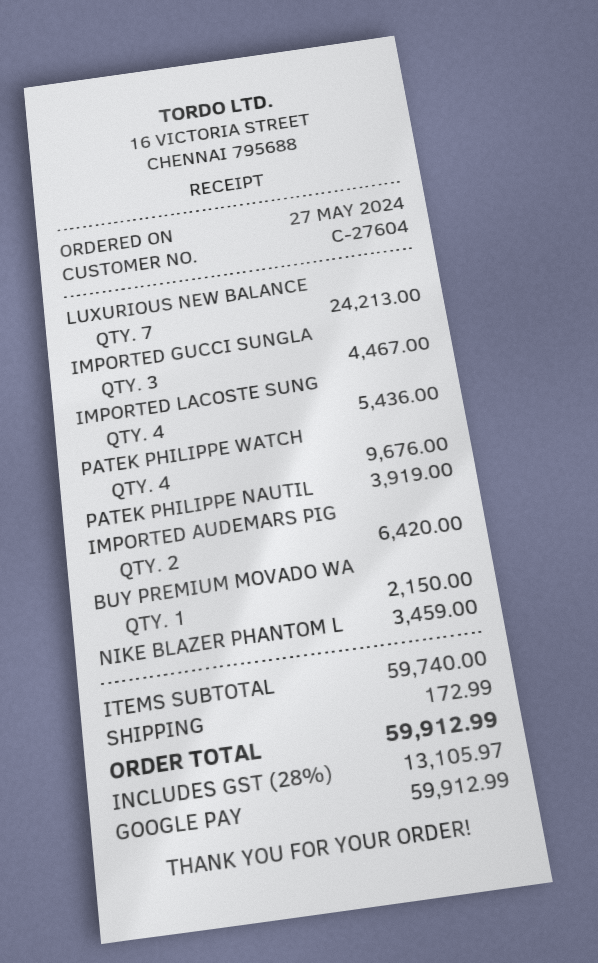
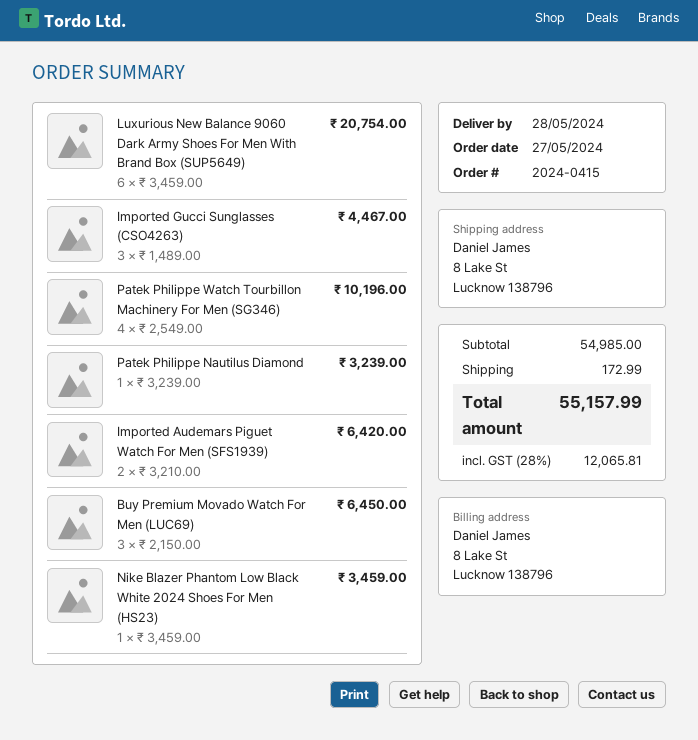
LUXURIOUS NEW BALANCE: 7 for 24213.00 -> 6 for 20754.00
IMPORTED LACOSTE SUNG: 4 for 5436.00 -> none
PATEK PHILIPPE WATCH: 4 for 9676.00 -> 4 for 10196.00
PATEK PHILIPPE NAUTIL: 1 for 3919.00 -> 1 for 3239.00
BUY PREMIUM MOVADO WA: 1 for 2150.00 -> 3 for 6450.00
subtotal: 59740.00 -> 54985.00
tax: 28% = 13105.97 -> 28% = 12065.81
total: 59912.99 -> 55157.99

